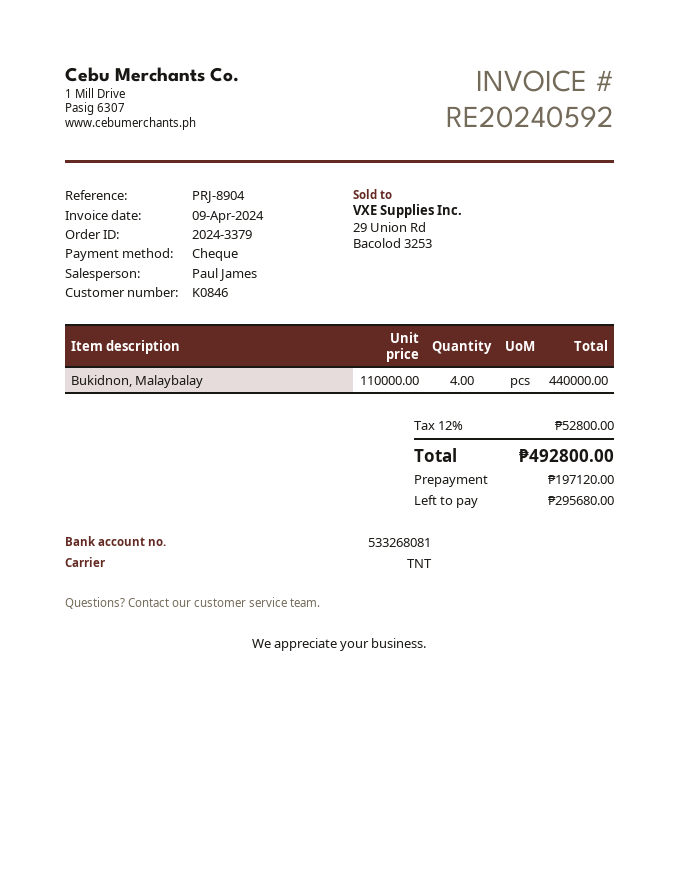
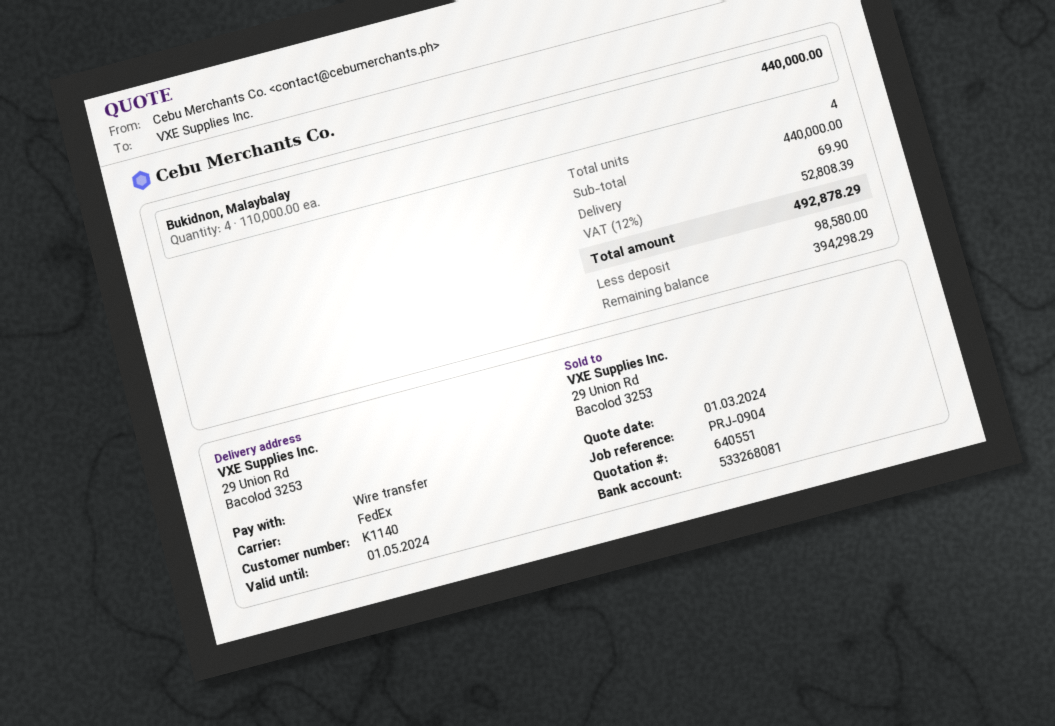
customer number: K0846 -> K1140
reference: PRJ-8904 -> PRJ-0904
payment method: cheque -> bank transfer
shipping method: TNT -> FedEx
shipping: none -> 69.90
tax: 12% = 52800.00 -> 12% = 52808.39
total: 492800.00 -> 492878.29
deposit: 197120.00 -> 98580.00
balance: 295680.00 -> 394298.29

